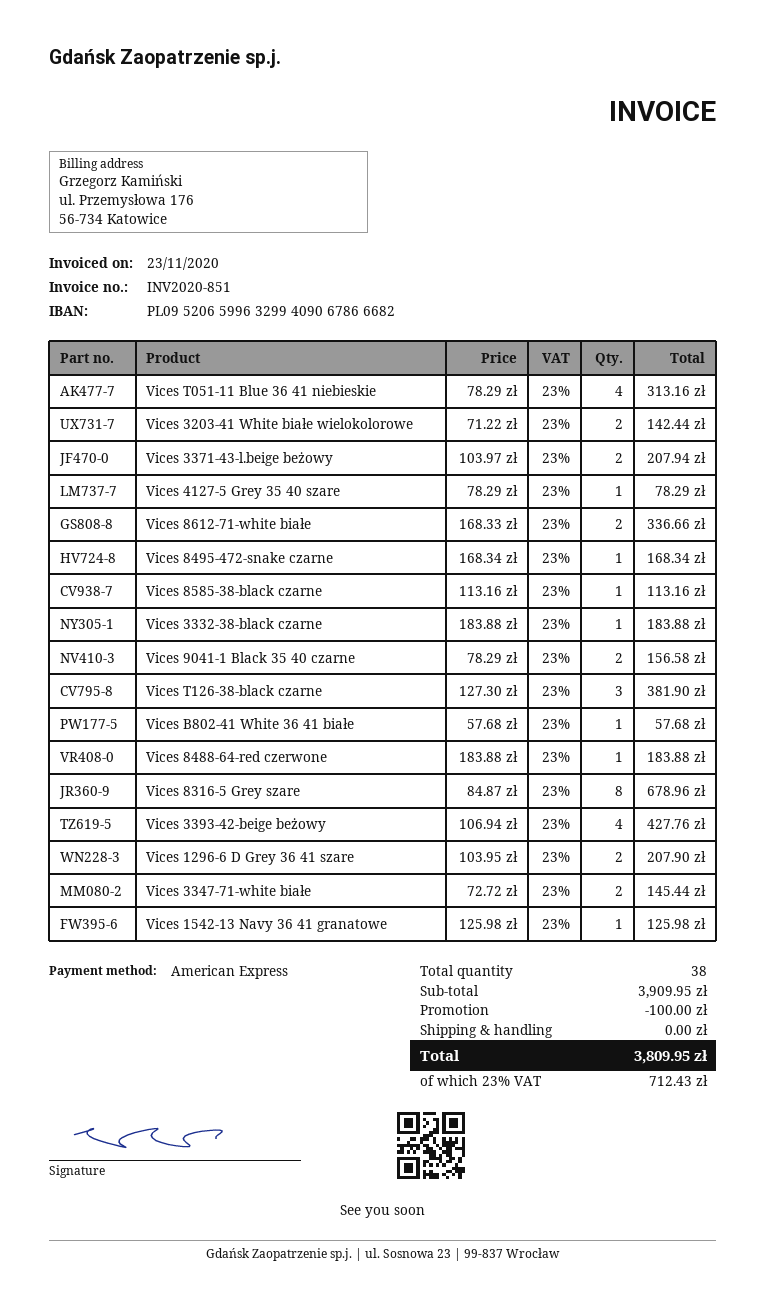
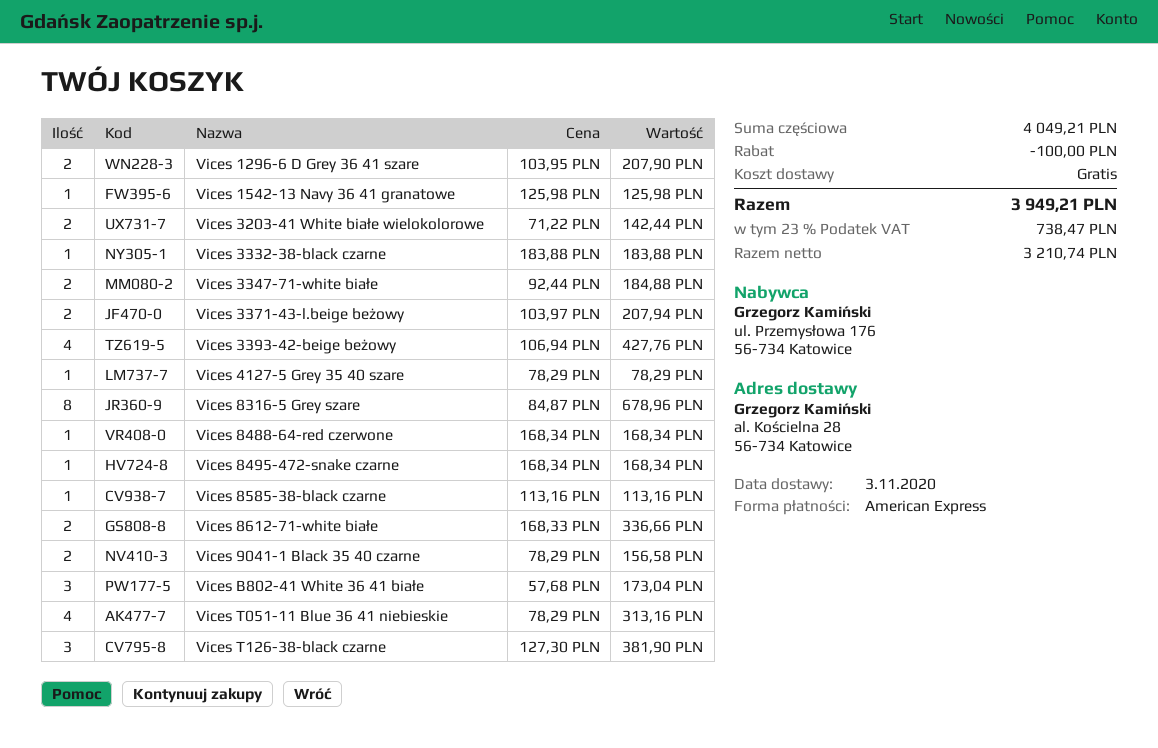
Vices B802-41 White 36 41 białe: 1 x 57.68 = 57.68 -> 3 x 57.68 = 173.04
Vices 8488-64-red czerwone: 1 x 183.88 = 183.88 -> 1 x 168.34 = 168.34
Vices 3347-71-white białe: 2 x 72.72 = 145.44 -> 2 x 92.44 = 184.88
subtotal: 3909.95 -> 4049.21
tax: 23% = 712.43 -> 23% = 738.47
total: 3809.95 -> 3949.21

